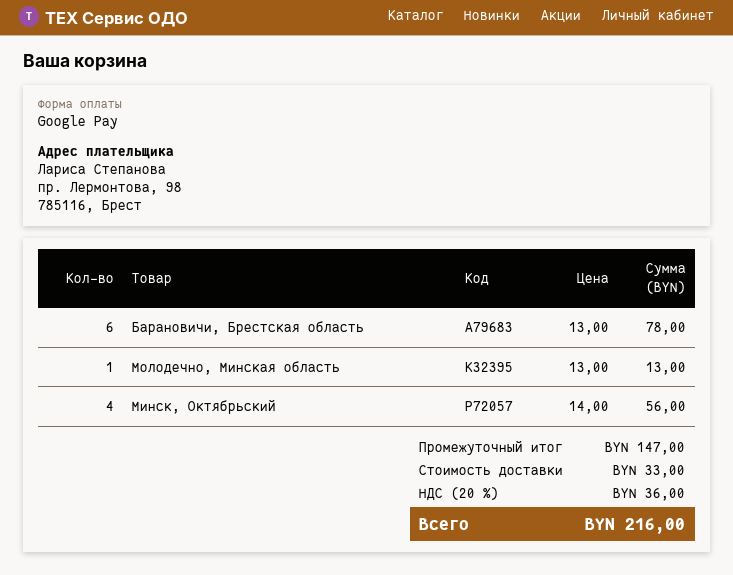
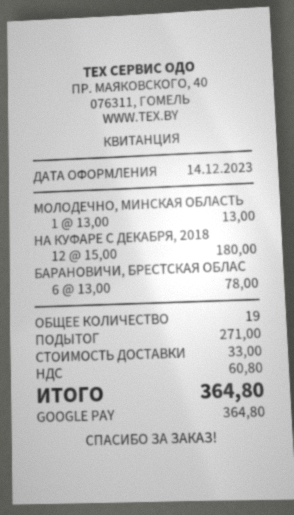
Минск, Октябрьский: 4 x 14.00 = 56.00 -> none
НА КУФАРЕ С ДЕКАБРЯ, 2018: none -> 12 x 15.00 = 180.00
subtotal: 147.00 -> 271.00
tax: 36.00 -> 60.80
total: 216.00 -> 364.80

